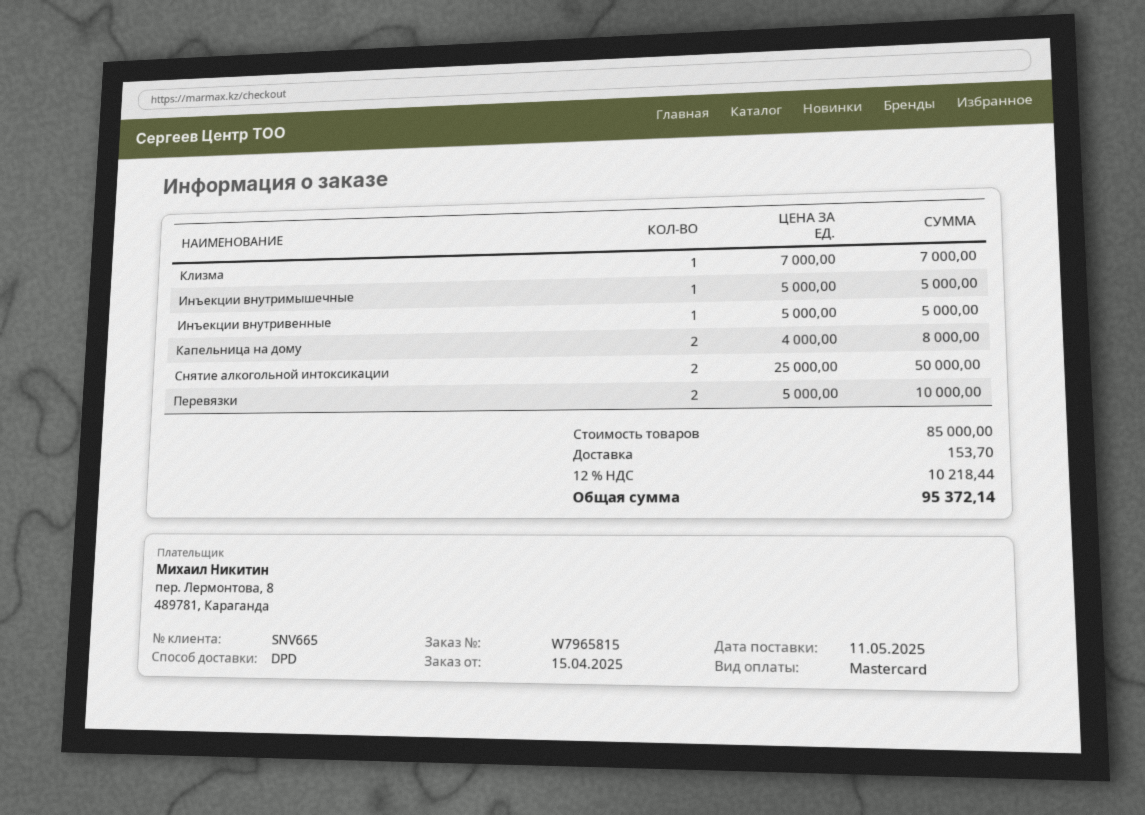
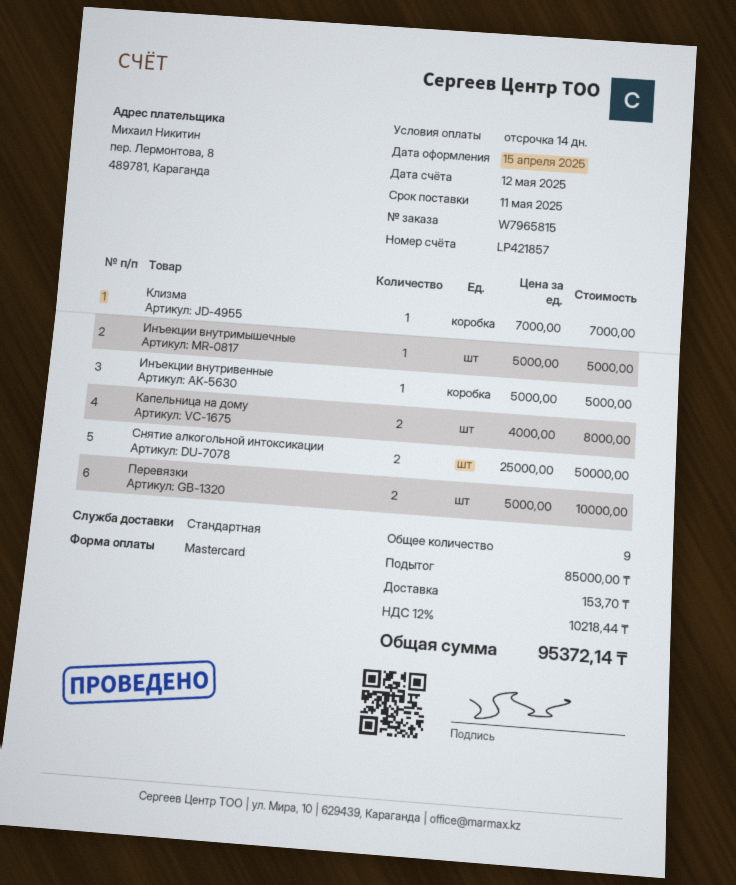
shipping method: DPD -> standard

